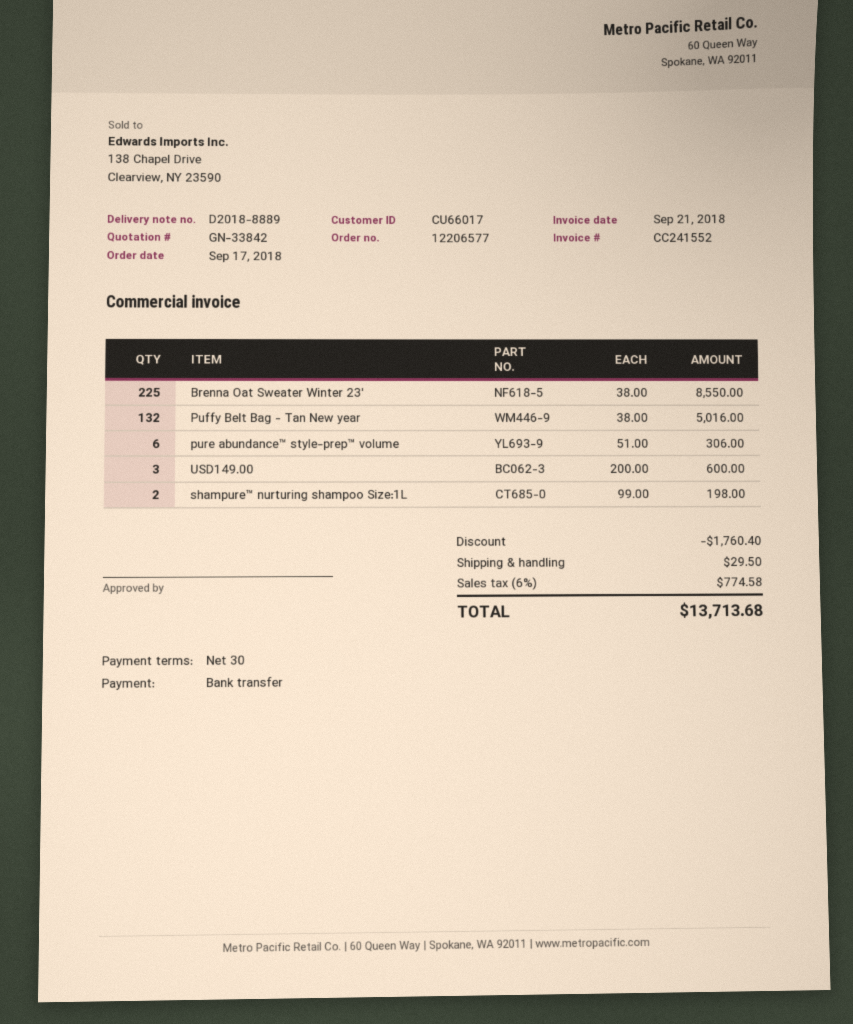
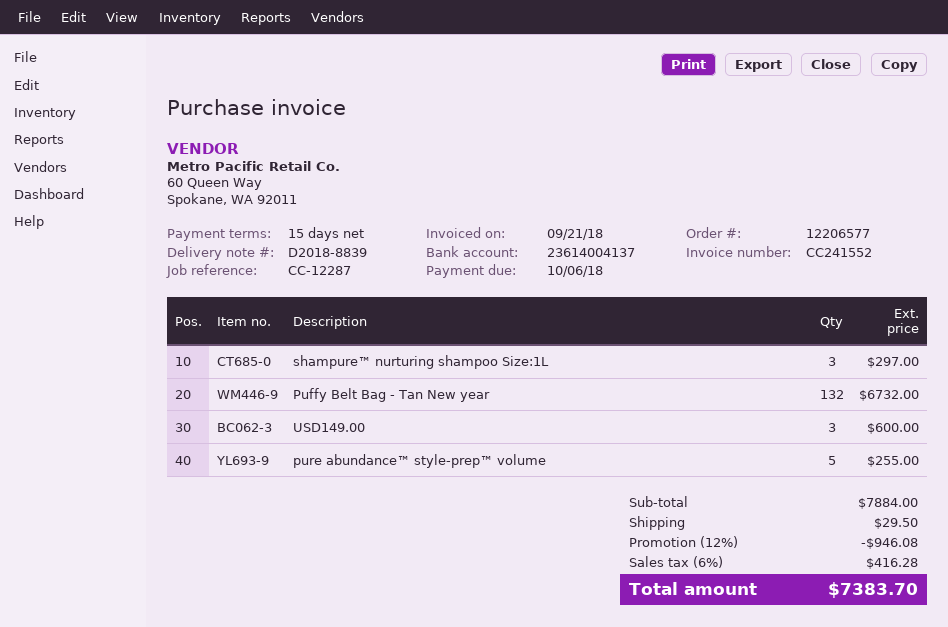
delivery note number: D2018-8889 -> D2018-8839
payment terms: 30 days -> 15 days
Brenna Oat Sweater Winter 23': 225 for 8550.00 -> none
Puffy Belt Bag - Tan New year: 132 for 5016.00 -> 132 for 6732.00
pure abundance™ style-prep™ volume: 6 for 306.00 -> 5 for 255.00
shampure™ nurturing shampoo Size:1L: 2 for 198.00 -> 3 for 297.00
discount: 1760.40 -> 946.08
tax: 6% = 774.58 -> 6% = 416.28
total: 13713.68 -> 7383.70

